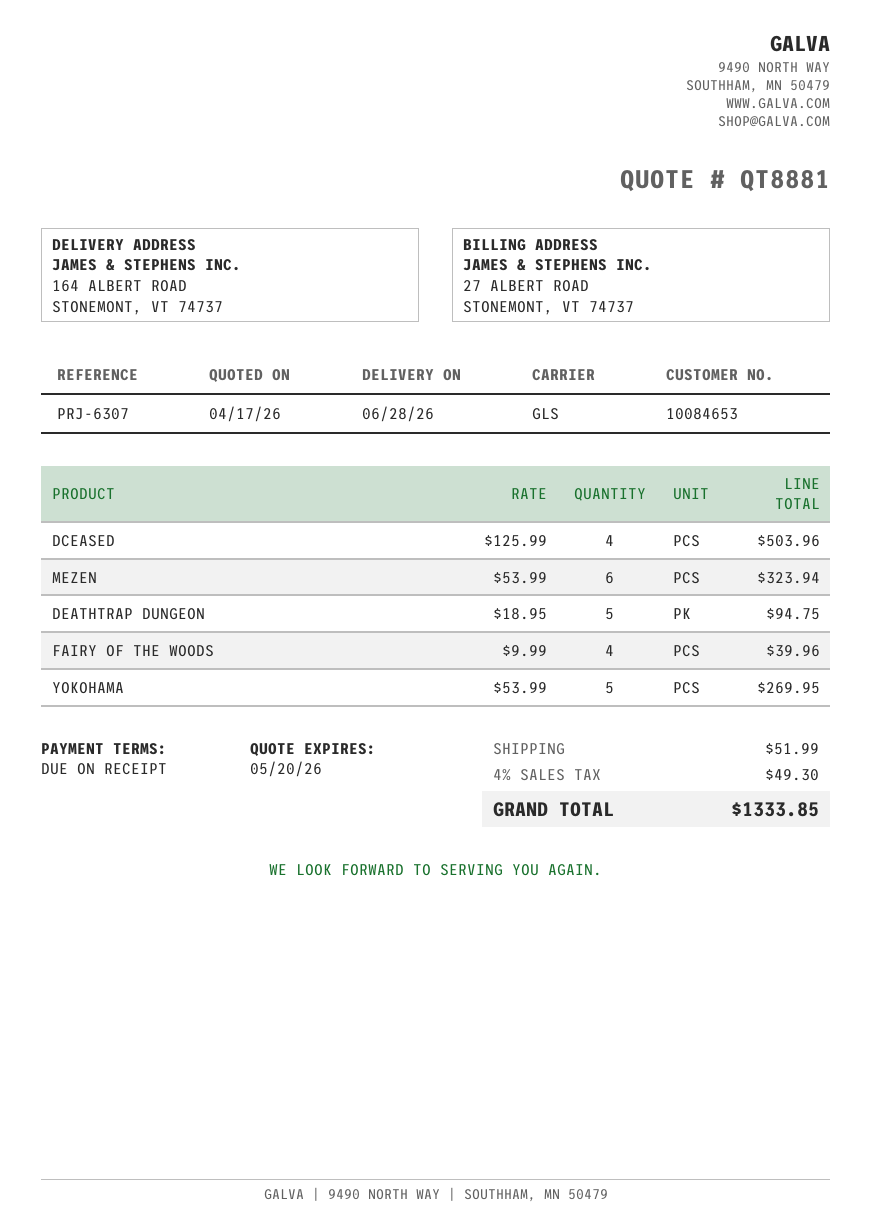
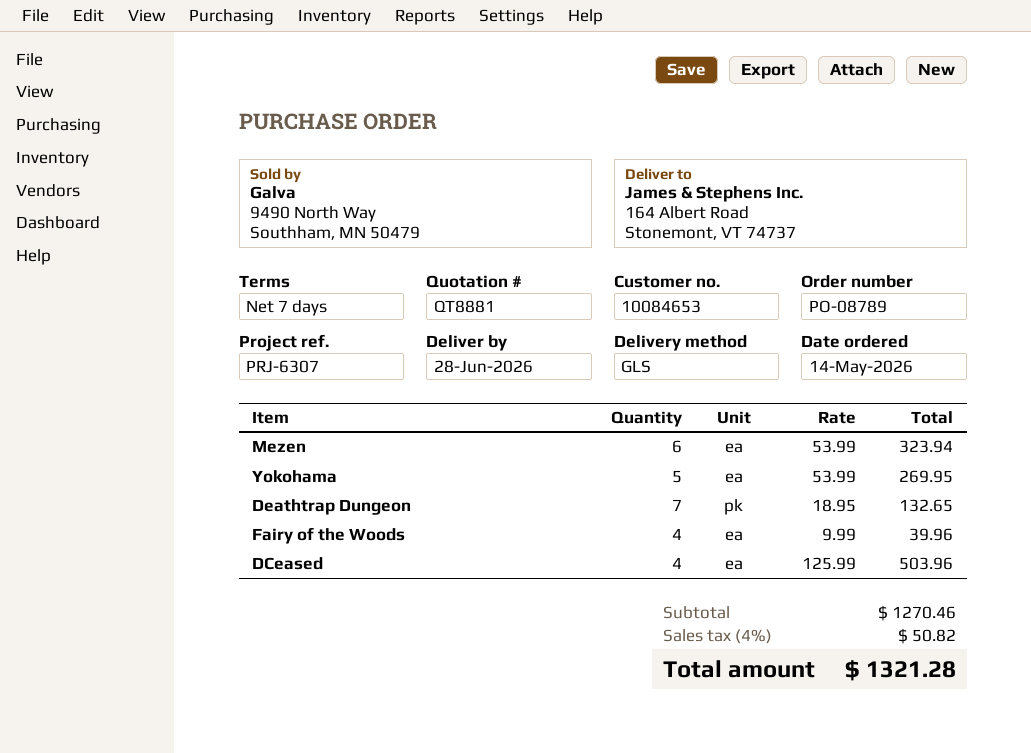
payment terms: on receipt -> 7 days
DEATHTRAP DUNGEON: 5 x 18.95 = 94.75 -> 7 x 18.95 = 132.65
shipping: 51.99 -> none
tax: 4% = 49.30 -> 4% = 50.82
total: 1333.85 -> 1321.28

